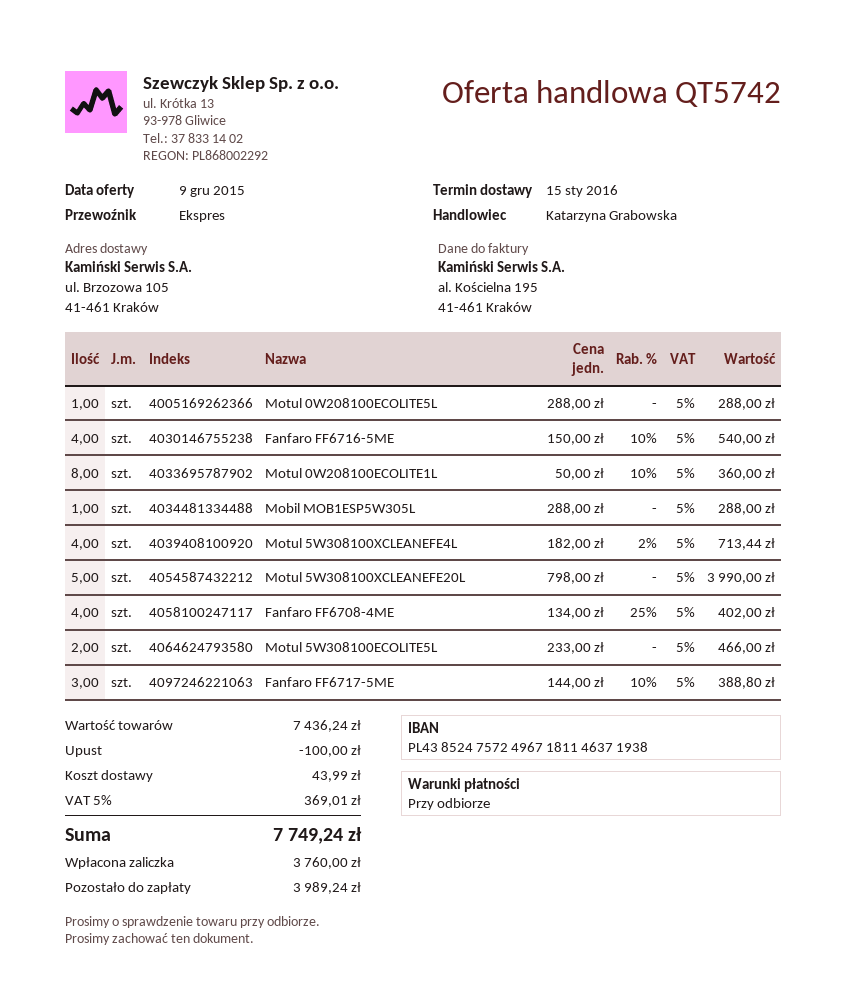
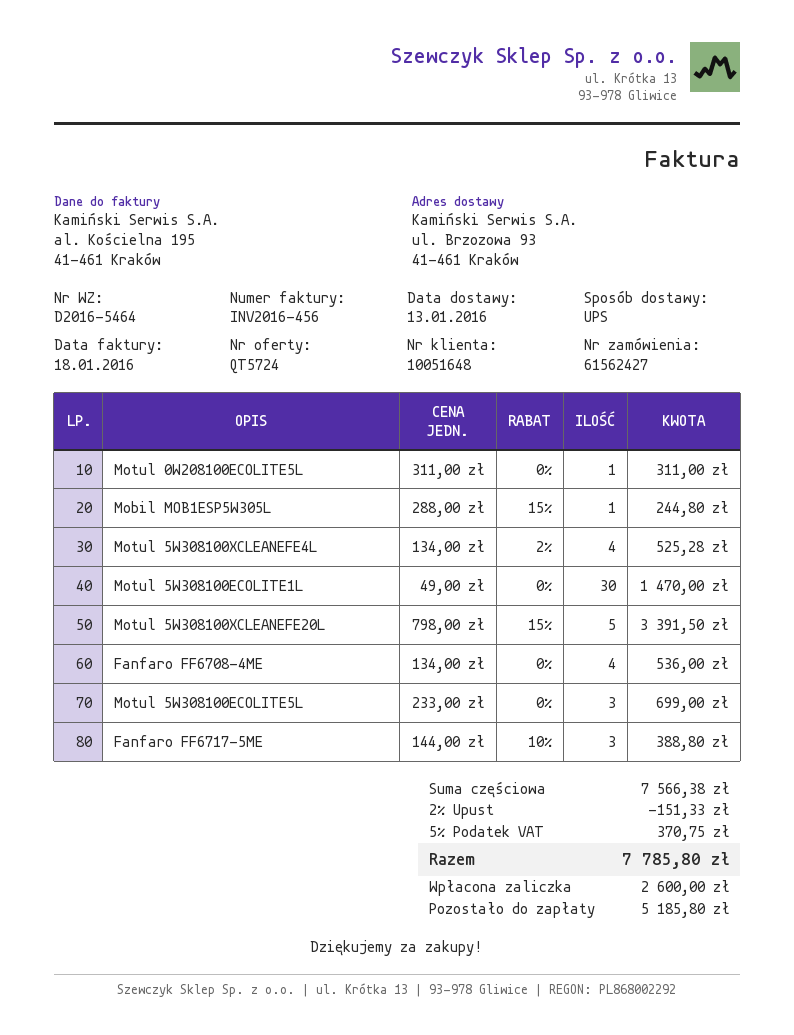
quote number: QT5742 -> QT5724
delivery date: 2016-01-15 -> 2016-01-13
shipping method: express -> UPS
ship to: ul. Brzozowa 105, 41-461 Kraków -> ul. Brzozowa 93, 41-461 Kraków
Motul 0W208100ECOLITE5L: 1 x 288.00 = 288.00 -> 1 x 311.00 = 311.00
Fanfaro FF6716-5ME: 4 x 150.00 - 10% = 540.00 -> none
Motul 0W208100ECOLITE1L: 8 x 50.00 - 10% = 360.00 -> none
Mobil MOB1ESP5W305L: 1 x 288.00 = 288.00 -> 1 x 288.00 - 15% = 244.80
Motul 5W308100XCLEANEFE4L: 4 x 182.00 - 2% = 713.44 -> 4 x 134.00 - 2% = 525.28
Motul 5W308100XCLEANEFE20L: 5 x 798.00 = 3990.00 -> 5 x 798.00 - 15% = 3391.50
Fanfaro FF6708-4ME: 4 x 134.00 - 25% = 402.00 -> 4 x 134.00 = 536.00
Motul 5W308100ECOLITE5L: 2 x 233.00 = 466.00 -> 3 x 233.00 = 699.00
Motul 5W308100ECOLITE1L: none -> 30 x 49.00 = 1470.00
subtotal: 7436.24 -> 7566.38
discount: 100.00 -> 151.33
shipping: 43.99 -> none
tax: 5% = 369.01 -> 5% = 370.75
total: 7749.24 -> 7785.80
deposit: 3760.00 -> 2600.00
balance: 3989.24 -> 5185.80

